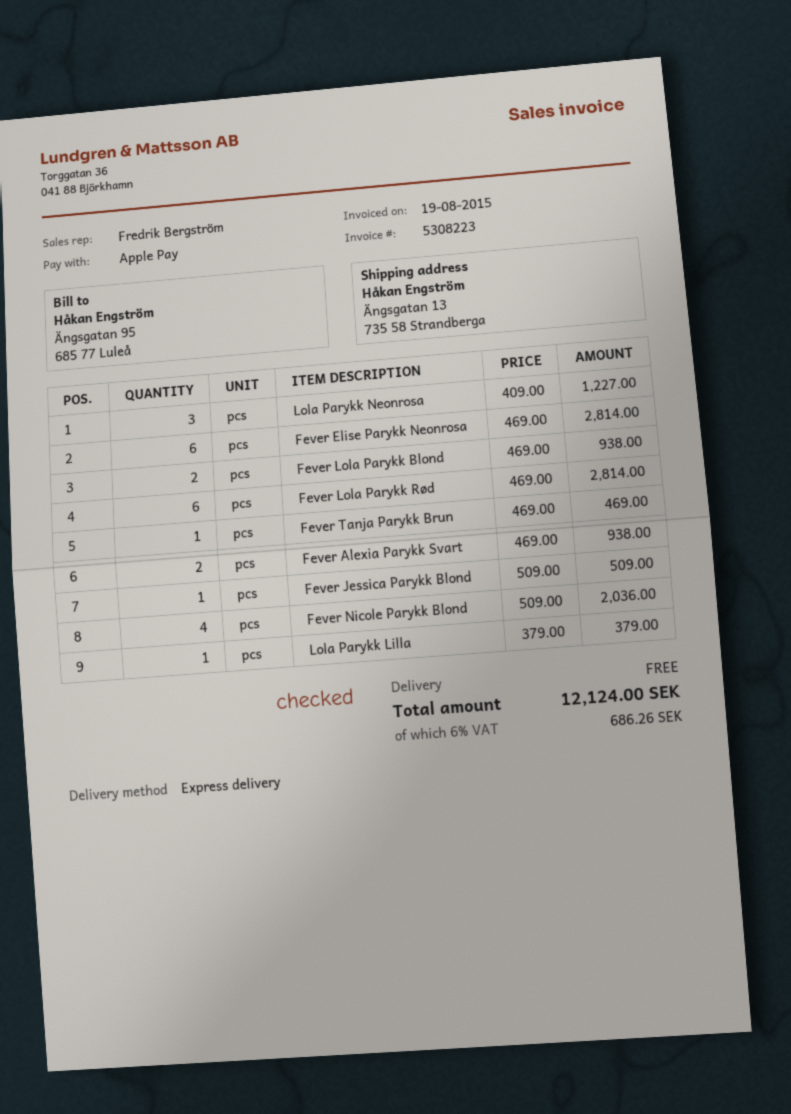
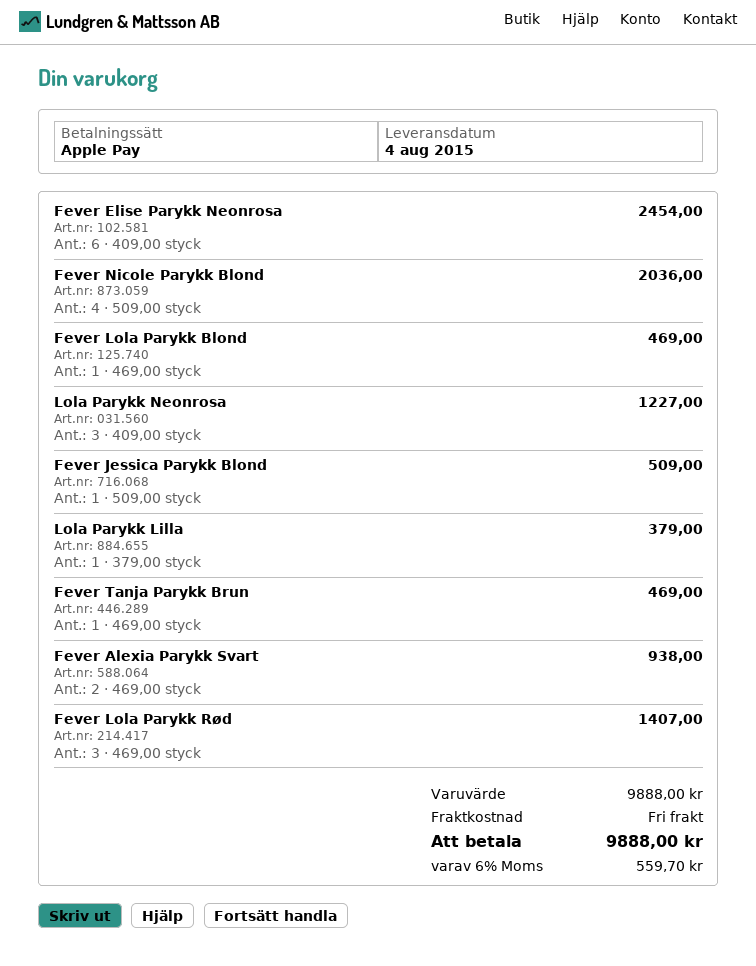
Fever Elise Parykk Neonrosa: 6 x 469.00 = 2814.00 -> 6 x 409.00 = 2454.00
Fever Lola Parykk Blond: 2 x 469.00 = 938.00 -> 1 x 469.00 = 469.00
Fever Lola Parykk Rød: 6 x 469.00 = 2814.00 -> 3 x 469.00 = 1407.00
tax: 6% = 686.26 -> 6% = 559.70
total: 12124.00 -> 9888.00

